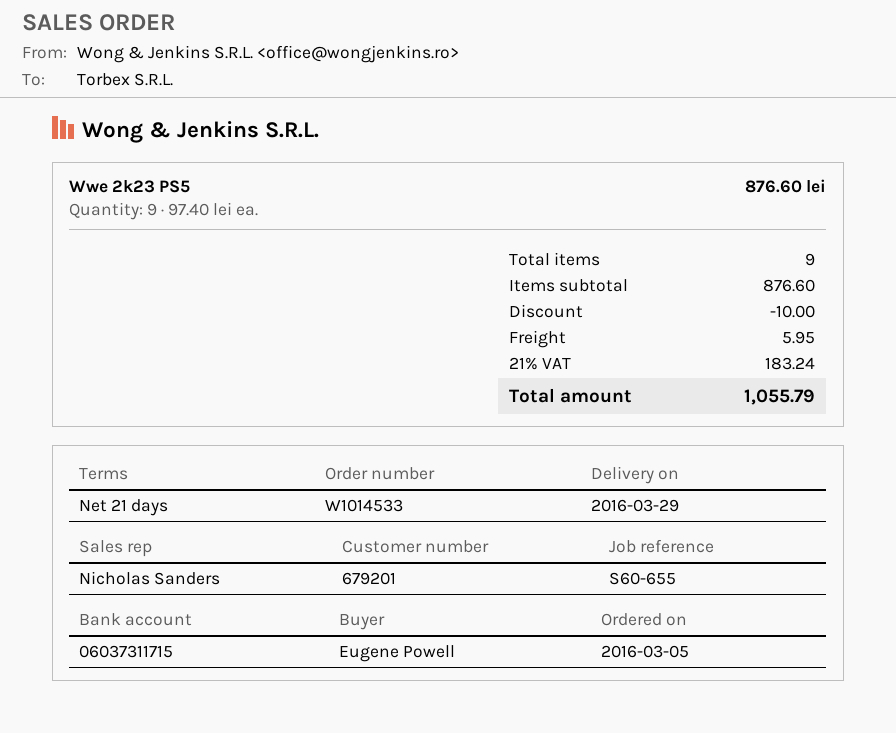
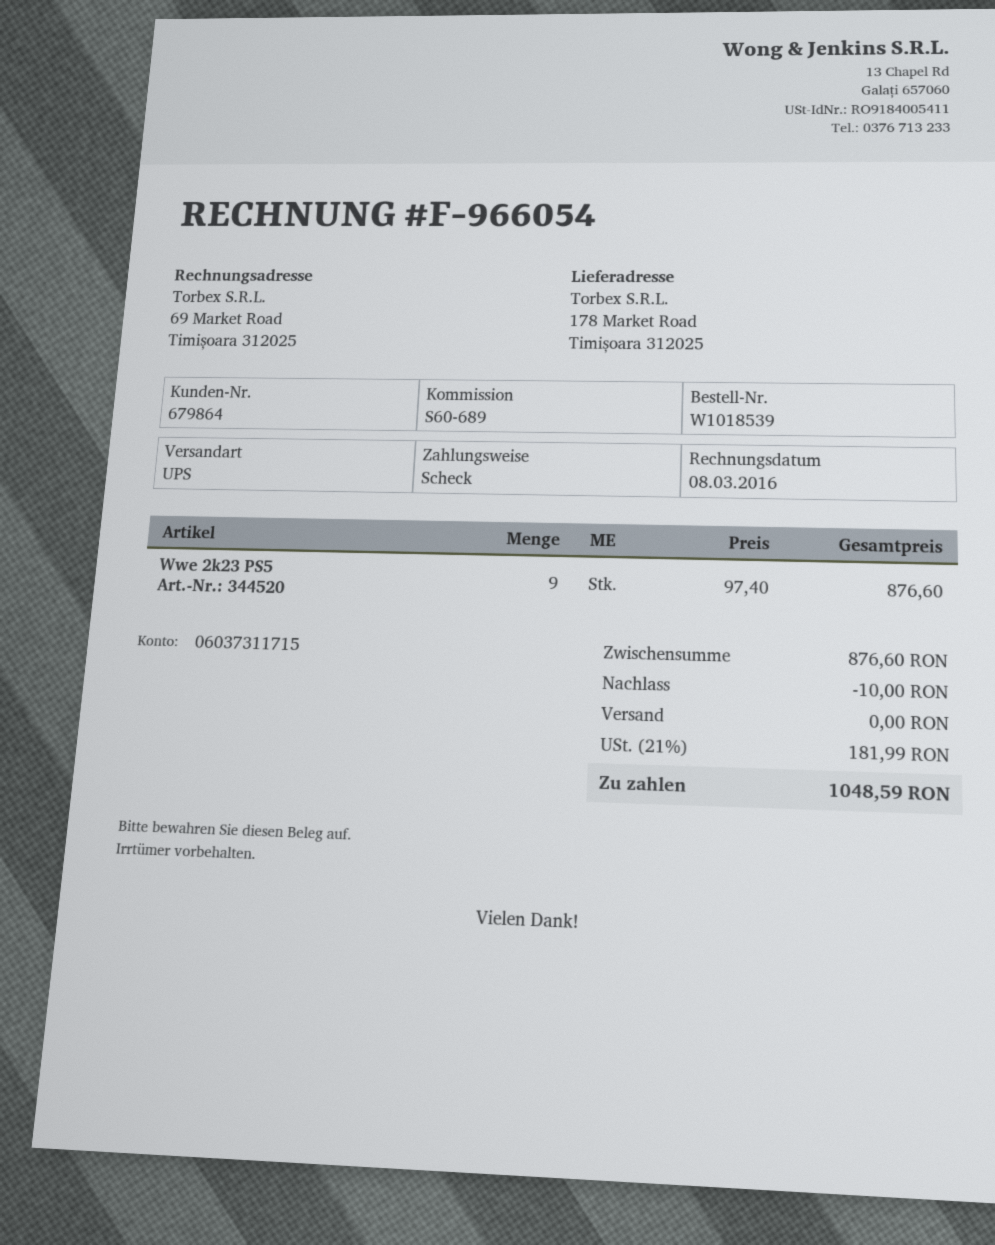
order number: W1014533 -> W1018539
customer number: 679201 -> 679864
reference: S60-655 -> S60-689
shipping: 5.95 -> 0.00
tax: 21% = 183.24 -> 21% = 181.99
total: 1055.79 -> 1048.59

